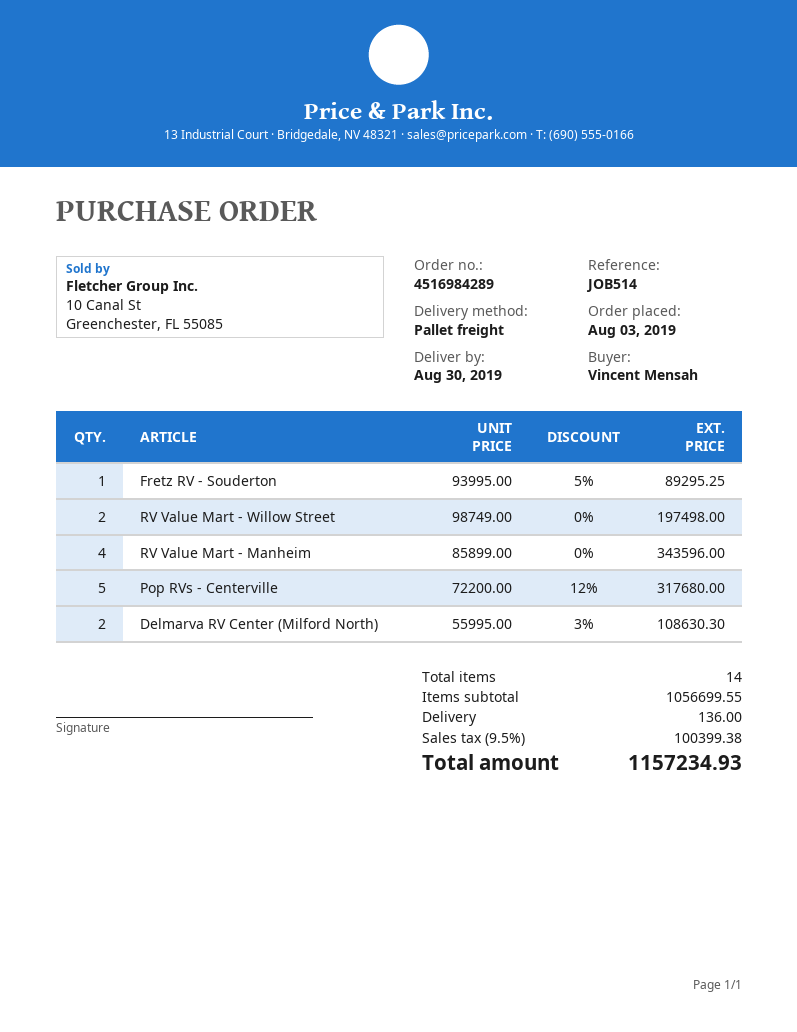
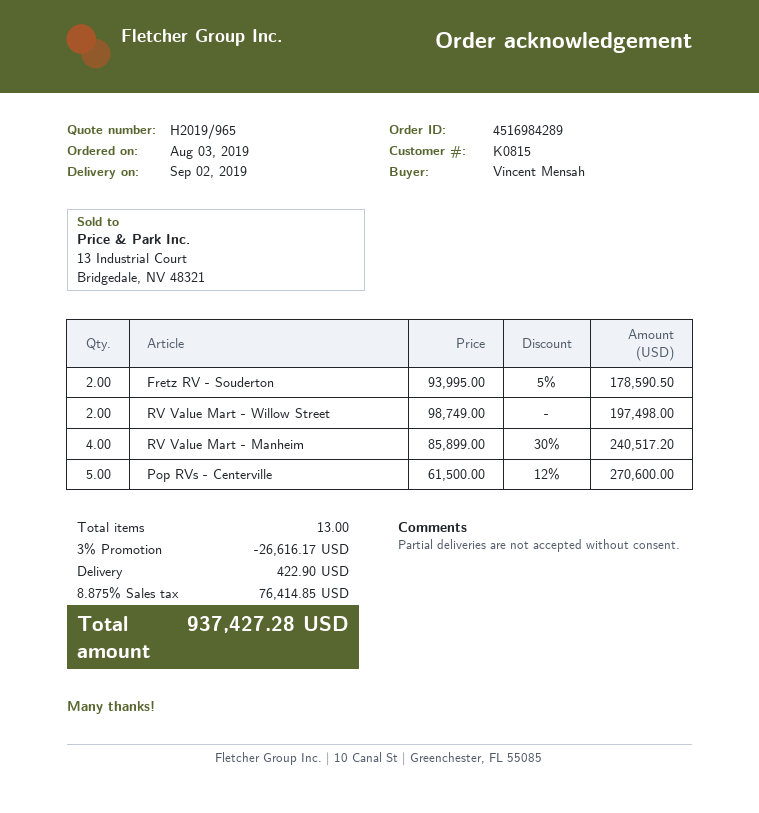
delivery date: 2019-08-30 -> 2019-09-02
Fretz RV - Souderton: 1 x 93995.00 - 5% = 89295.25 -> 2 x 93995.00 - 5% = 178590.50
RV Value Mart - Manheim: 4 x 85899.00 = 343596.00 -> 4 x 85899.00 - 30% = 240517.20
Pop RVs - Centerville: 5 x 72200.00 - 12% = 317680.00 -> 5 x 61500.00 - 12% = 270600.00
Delmarva RV Center (Milford North): 2 x 55995.00 - 3% = 108630.30 -> none
total quantity: 14 -> 13
discount: none -> 3% = 26616.17
shipping: 136.00 -> 422.90
tax: 9.5% = 100399.38 -> 8.875% = 76414.85
total: 1157234.93 -> 937427.28

